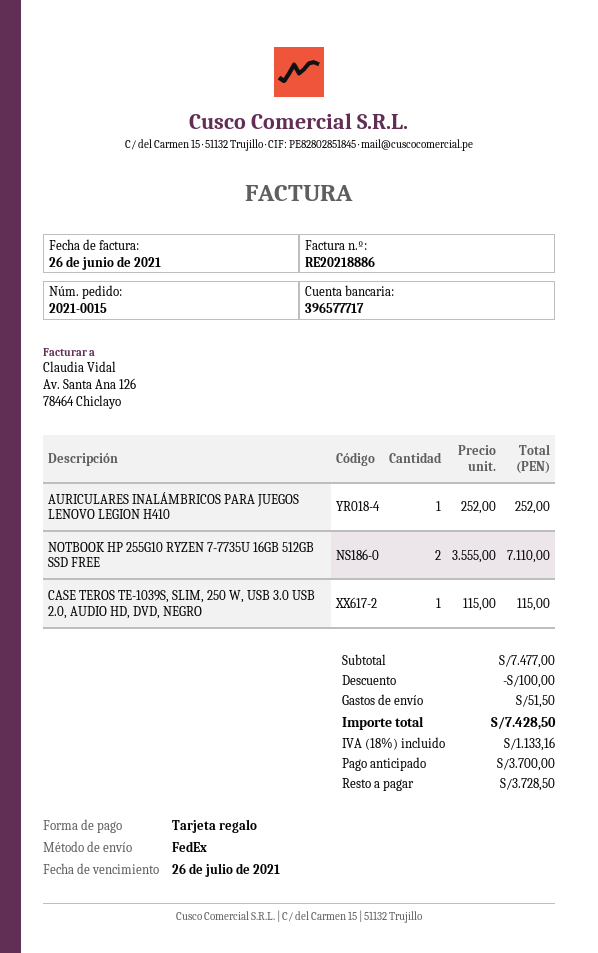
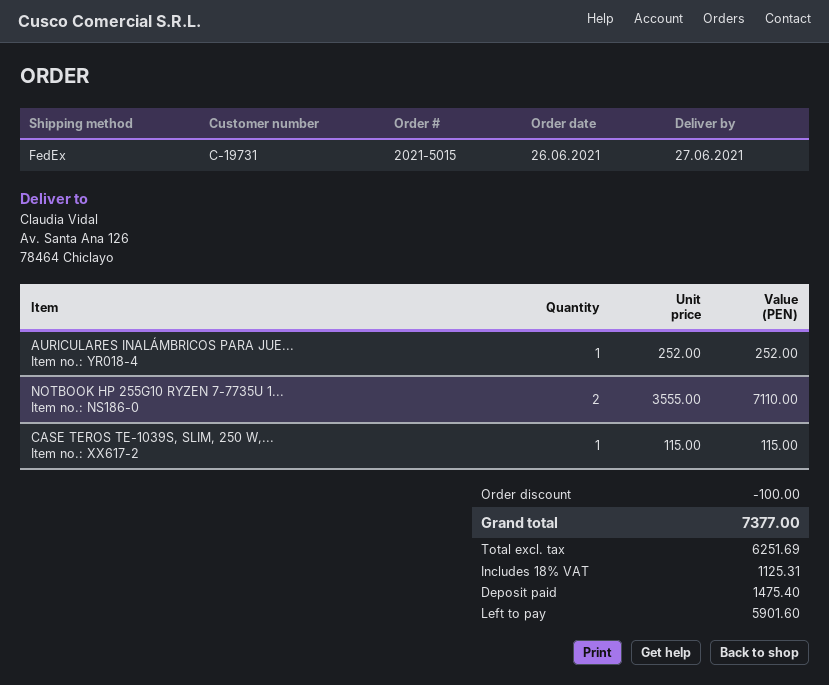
order number: 2021-0015 -> 2021-5015
shipping: 51.50 -> none
tax: 18% = 1133.16 -> 18% = 1125.31
total: 7428.50 -> 7377.00
deposit: 3700.00 -> 1475.40
balance: 3728.50 -> 5901.60

